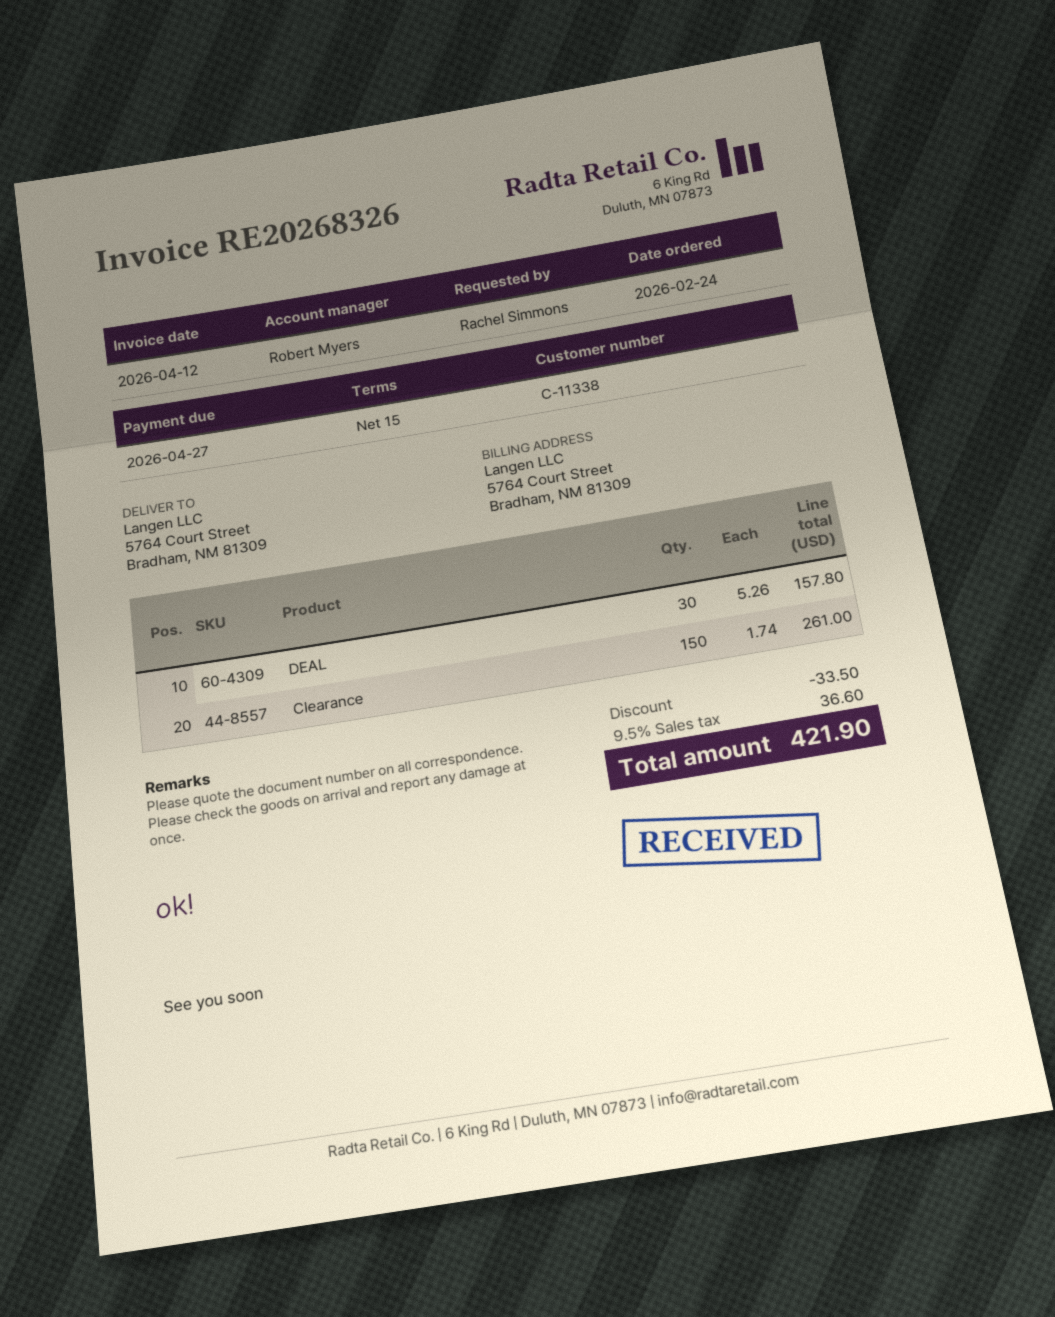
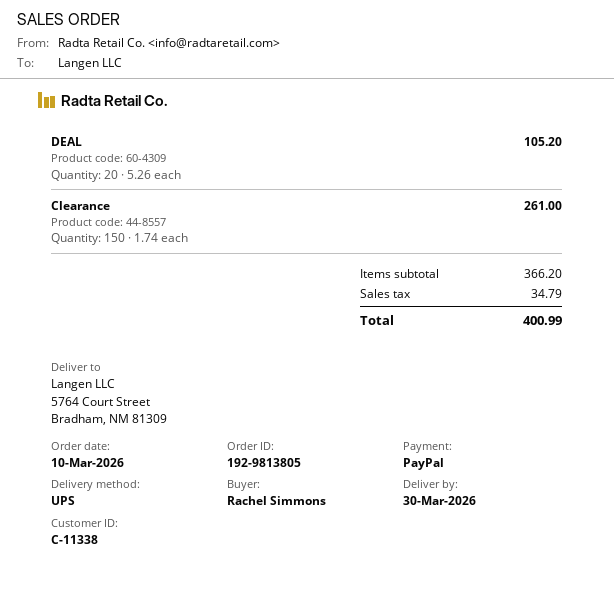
order date: 2026-02-24 -> 2026-03-10
DEAL: 30 x 5.26 = 157.80 -> 20 x 5.26 = 105.20
discount: 33.50 -> none
tax: 36.60 -> 34.79
total: 421.90 -> 400.99

